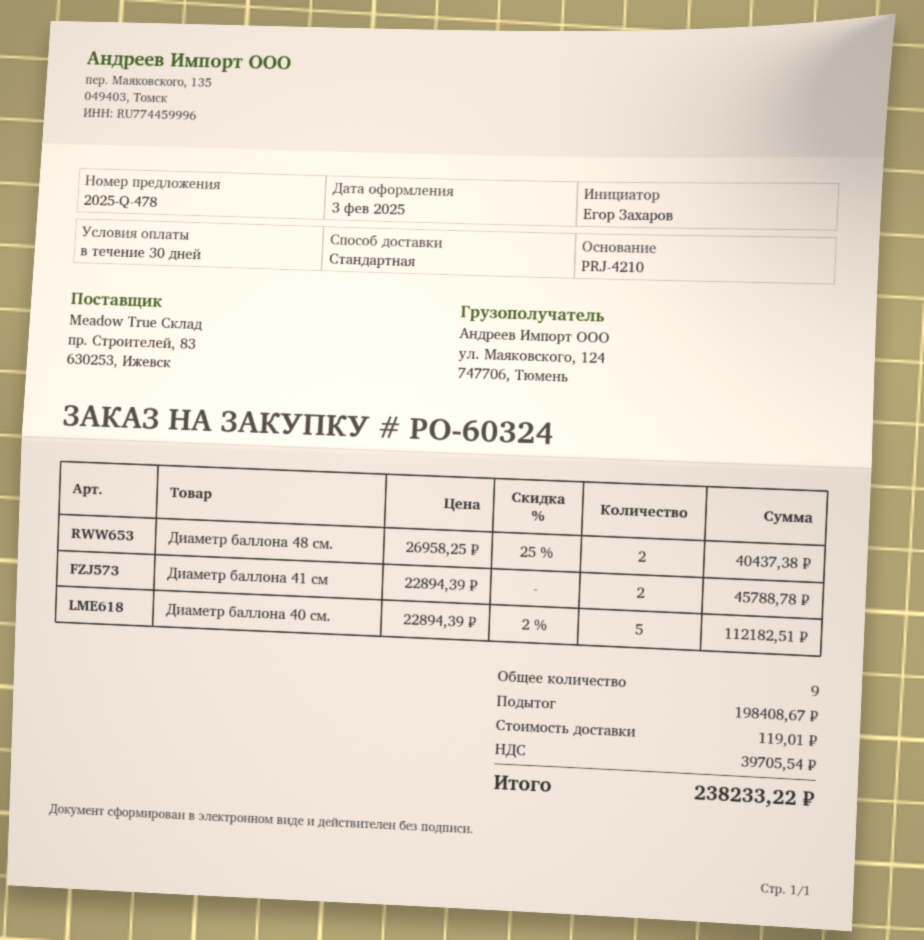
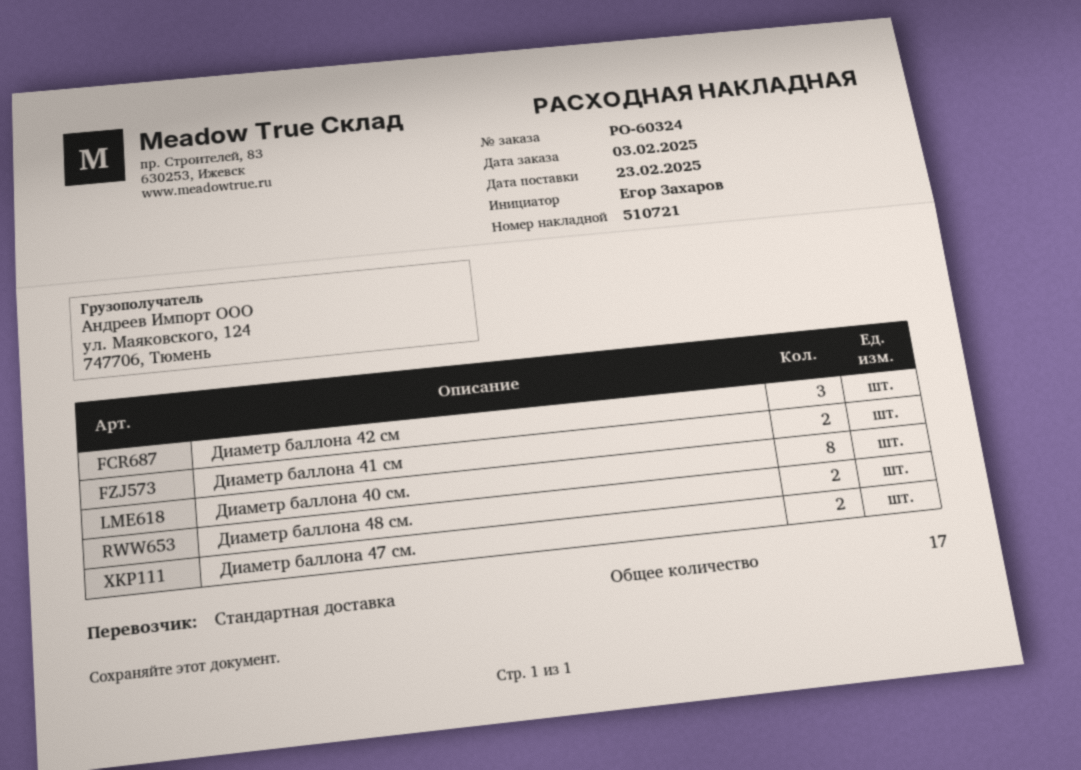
Диаметр баллона 40 см.: 5 -> 8
Диаметр баллона 42 см: none -> 3
Диаметр баллона 47 см.: none -> 2
total quantity: 9 -> 17

